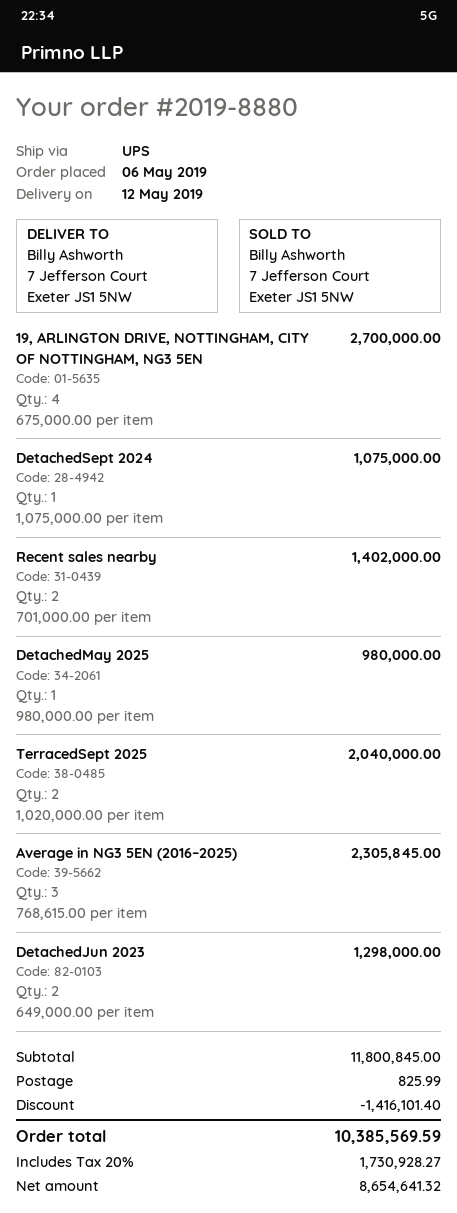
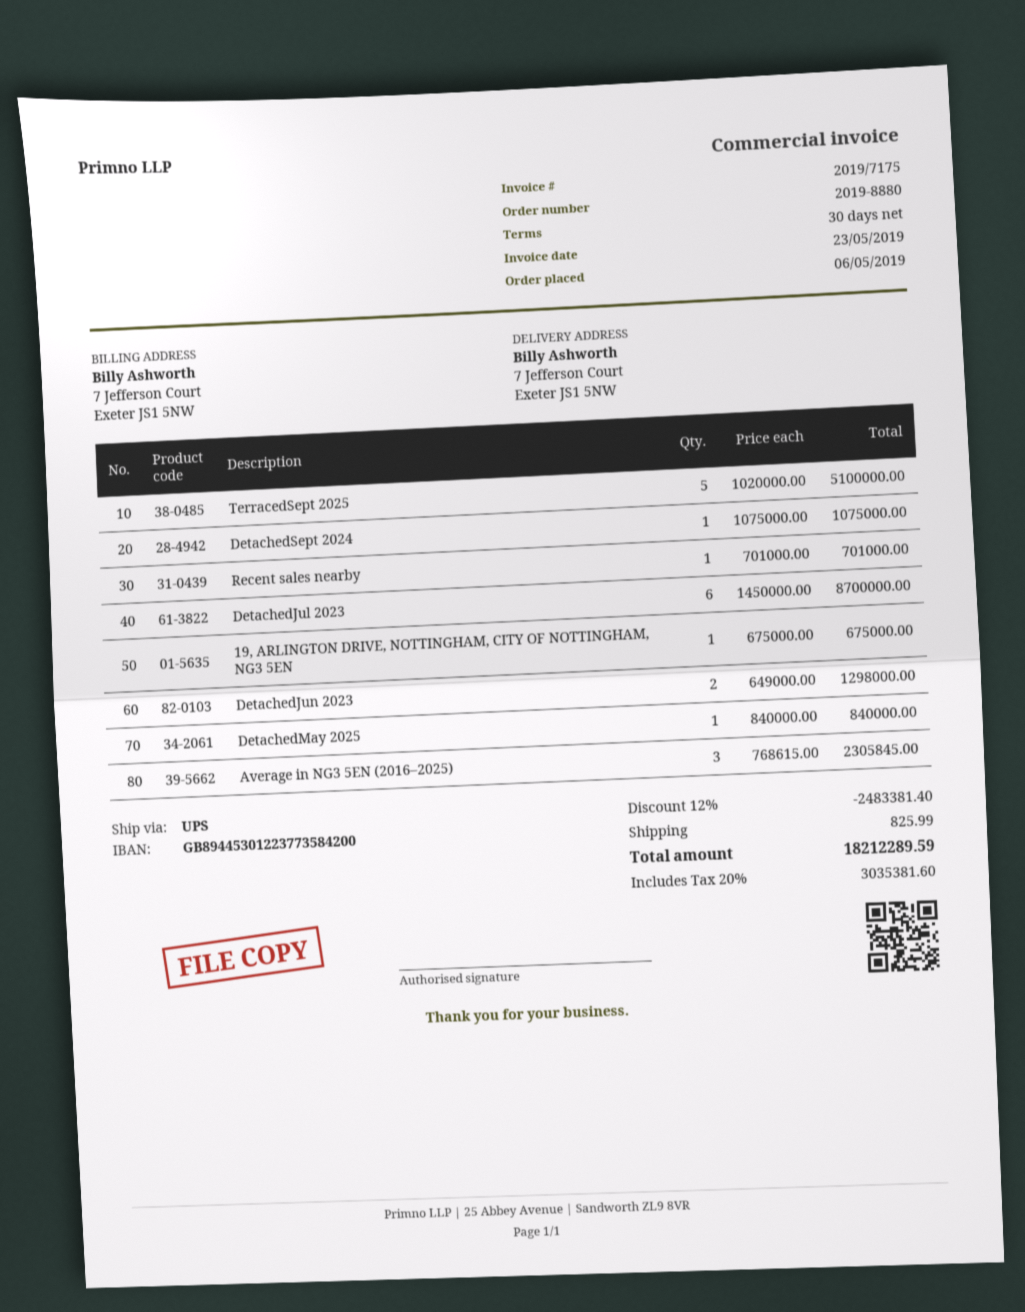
19, ARLINGTON DRIVE, NOTTINGHAM, CITY OF NOTTINGHAM, NG3 5EN: 4 x 675000.00 = 2700000.00 -> 1 x 675000.00 = 675000.00
Recent sales nearby: 2 x 701000.00 = 1402000.00 -> 1 x 701000.00 = 701000.00
DetachedMay 2025: 1 x 980000.00 = 980000.00 -> 1 x 840000.00 = 840000.00
TerracedSept 2025: 2 x 1020000.00 = 2040000.00 -> 5 x 1020000.00 = 5100000.00
DetachedJul 2023: none -> 6 x 1450000.00 = 8700000.00
discount: 1416101.40 -> 2483381.40
tax: 20% = 1730928.27 -> 20% = 3035381.60
total: 10385569.59 -> 18212289.59

